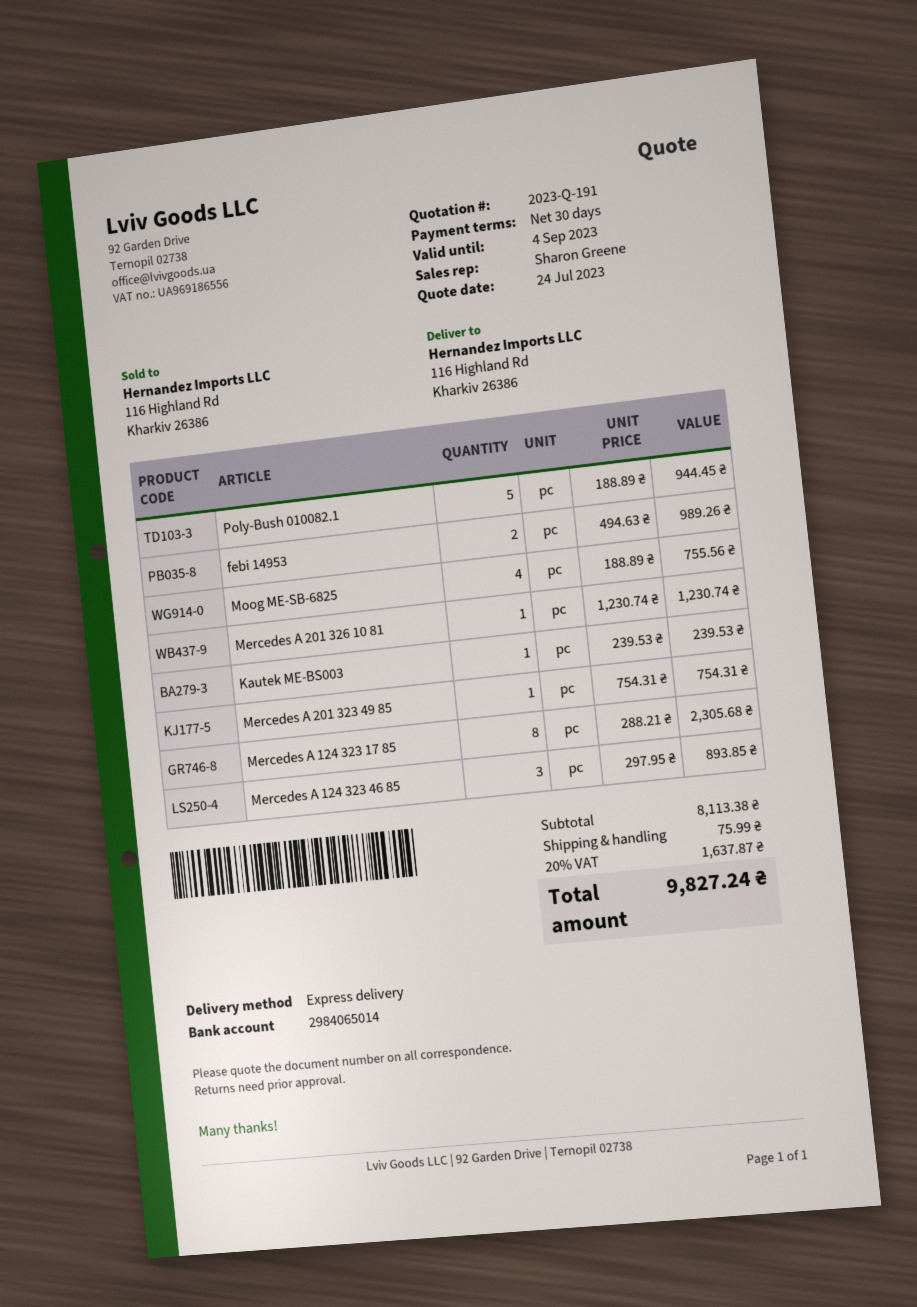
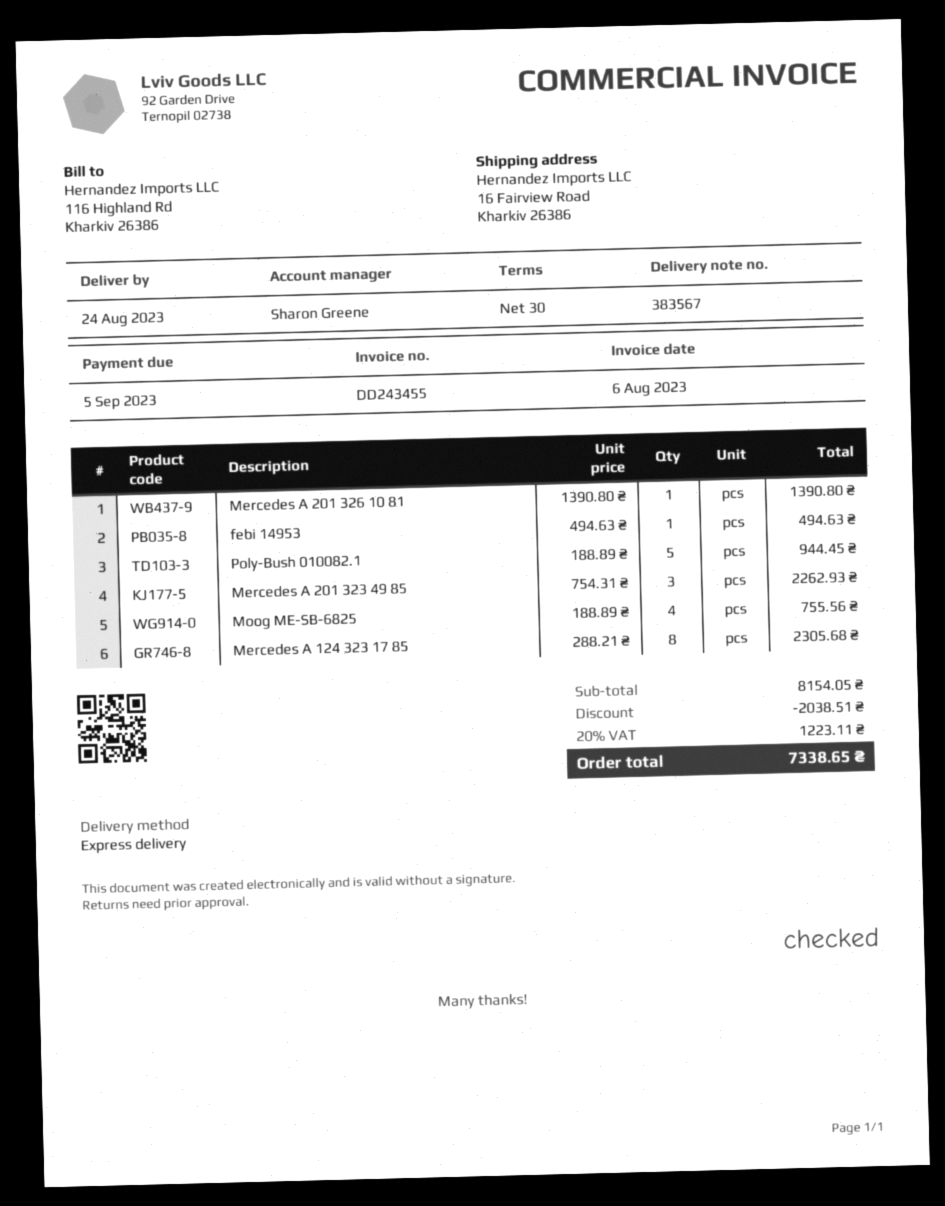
ship to: 116 Highland Rd, Kharkiv 26386 -> 16 Fairview Road, Kharkiv 26386
febi 14953: 2 x 494.63 = 989.26 -> 1 x 494.63 = 494.63
Mercedes A 201 326 10 81: 1 x 1230.74 = 1230.74 -> 1 x 1390.80 = 1390.80
Kautek ME-BS003: 1 x 239.53 = 239.53 -> none
Mercedes A 201 323 49 85: 1 x 754.31 = 754.31 -> 3 x 754.31 = 2262.93
Mercedes A 124 323 46 85: 3 x 297.95 = 893.85 -> none
subtotal: 8113.38 -> 8154.05
discount: none -> 2038.51
shipping: 75.99 -> none
tax: 20% = 1637.87 -> 20% = 1223.11
total: 9827.24 -> 7338.65

